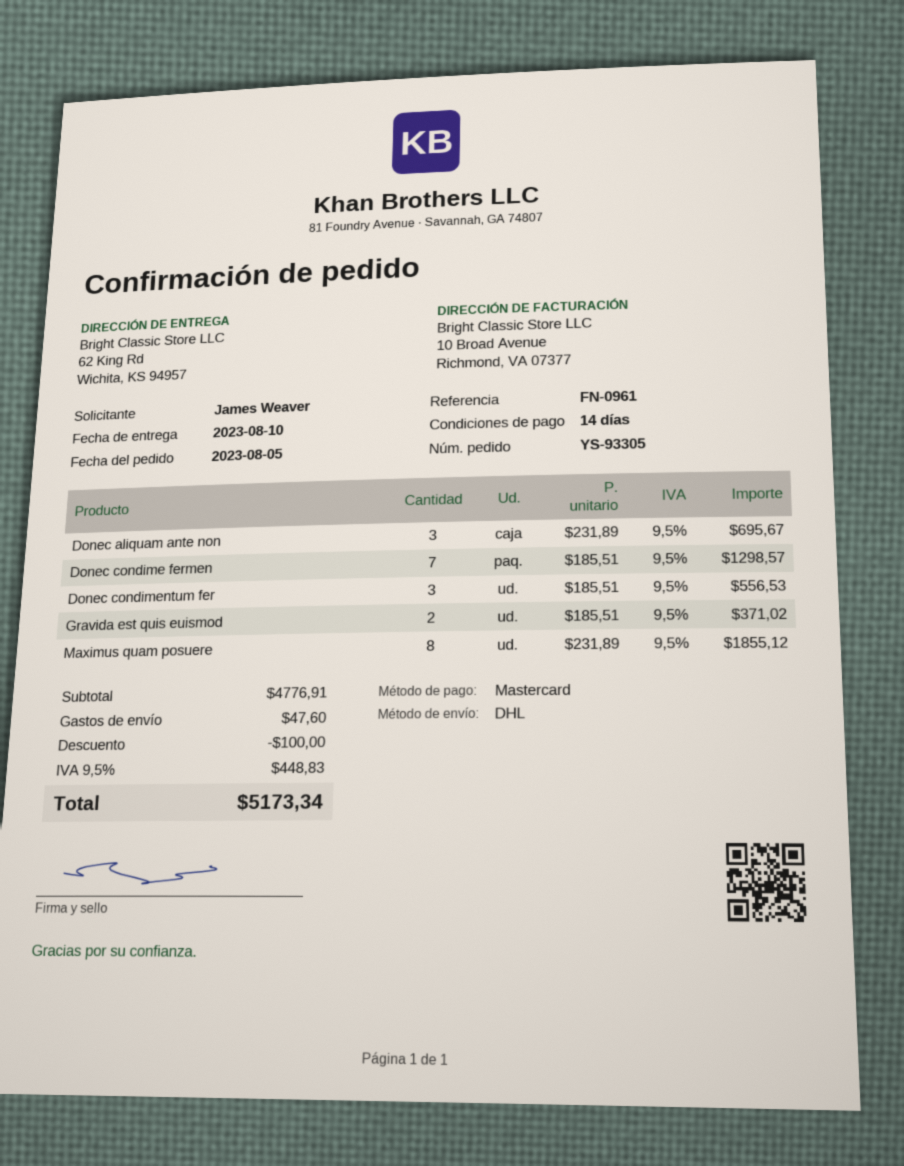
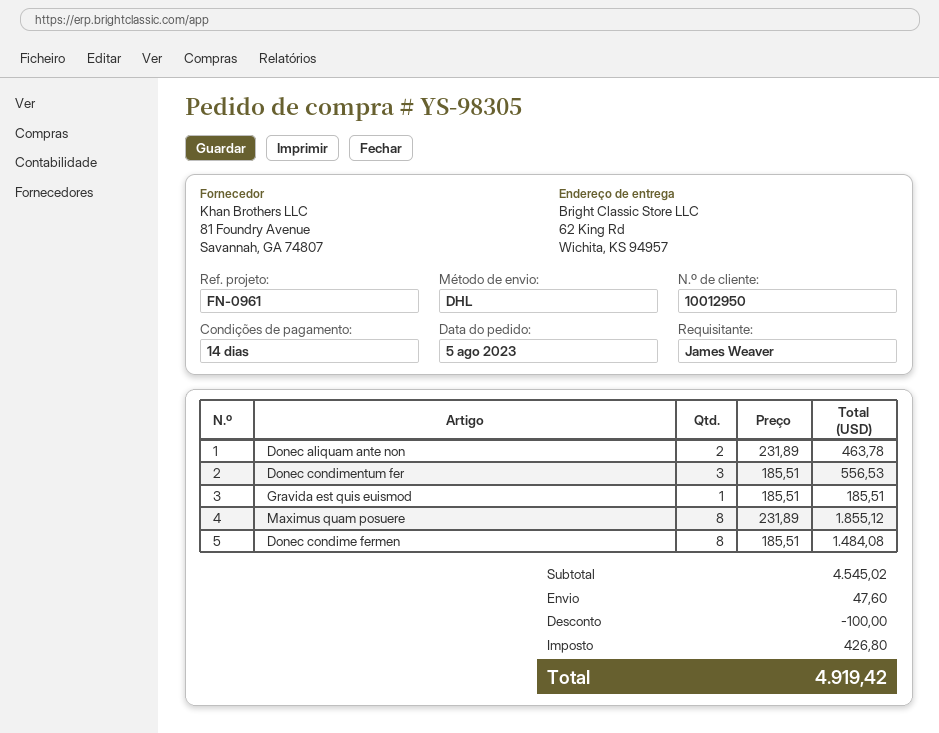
order number: YS-93305 -> YS-98305
Donec aliquam ante non: 3 x 231.89 = 695.67 -> 2 x 231.89 = 463.78
Donec condime fermen: 7 x 185.51 = 1298.57 -> 8 x 185.51 = 1484.08
Gravida est quis euismod: 2 x 185.51 = 371.02 -> 1 x 185.51 = 185.51
subtotal: 4776.91 -> 4545.02
tax: 448.83 -> 426.80
total: 5173.34 -> 4919.42

